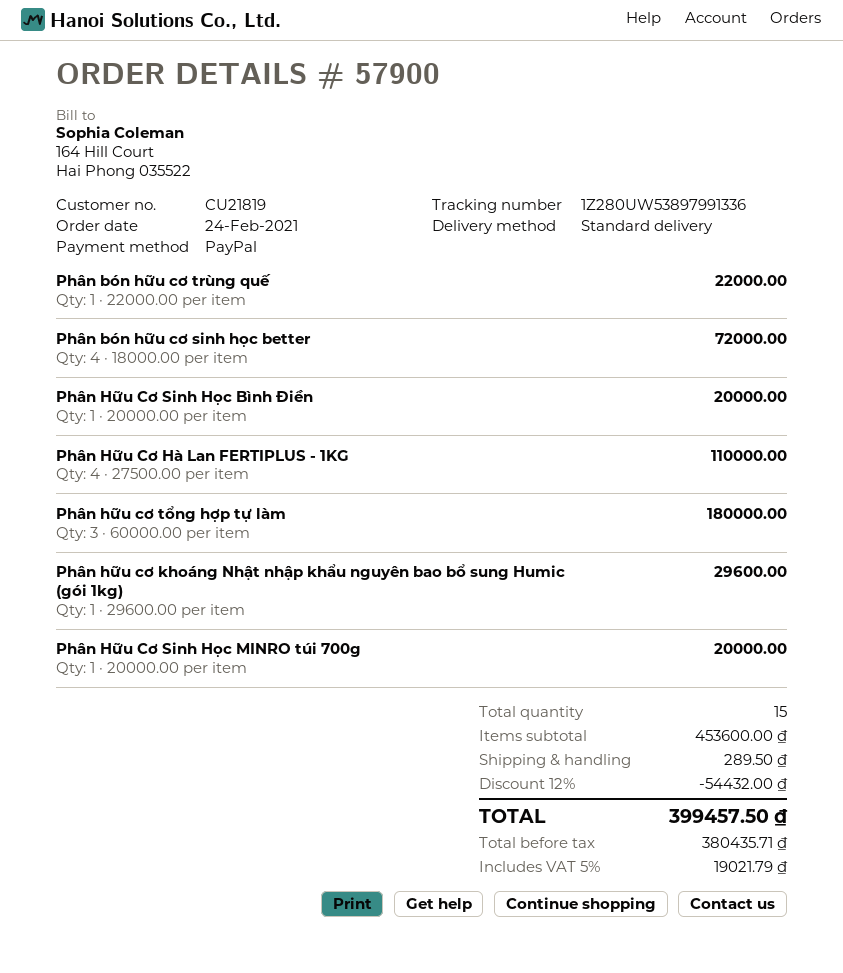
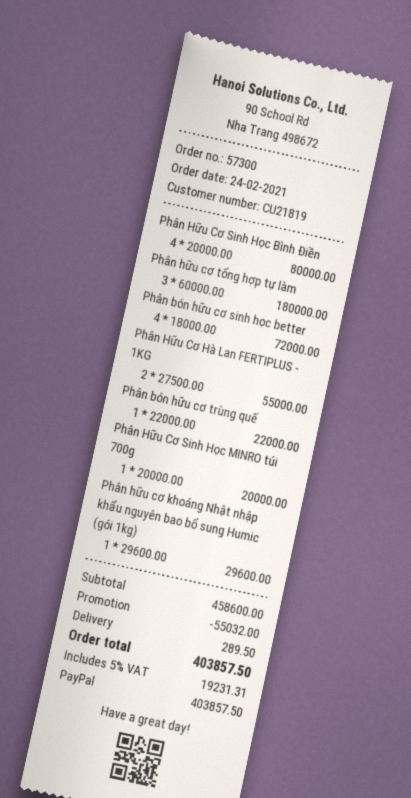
order number: 57900 -> 57300
Phân Hữu Cơ Sinh Học Bình Điền: 1 x 20000.00 = 20000.00 -> 4 x 20000.00 = 80000.00
Phân Hữu Cơ Hà Lan FERTIPLUS - 1KG: 4 x 27500.00 = 110000.00 -> 2 x 27500.00 = 55000.00
subtotal: 453600.00 -> 458600.00
discount: 54432.00 -> 55032.00
tax: 5% = 19021.79 -> 5% = 19231.31
total: 399457.50 -> 403857.50

